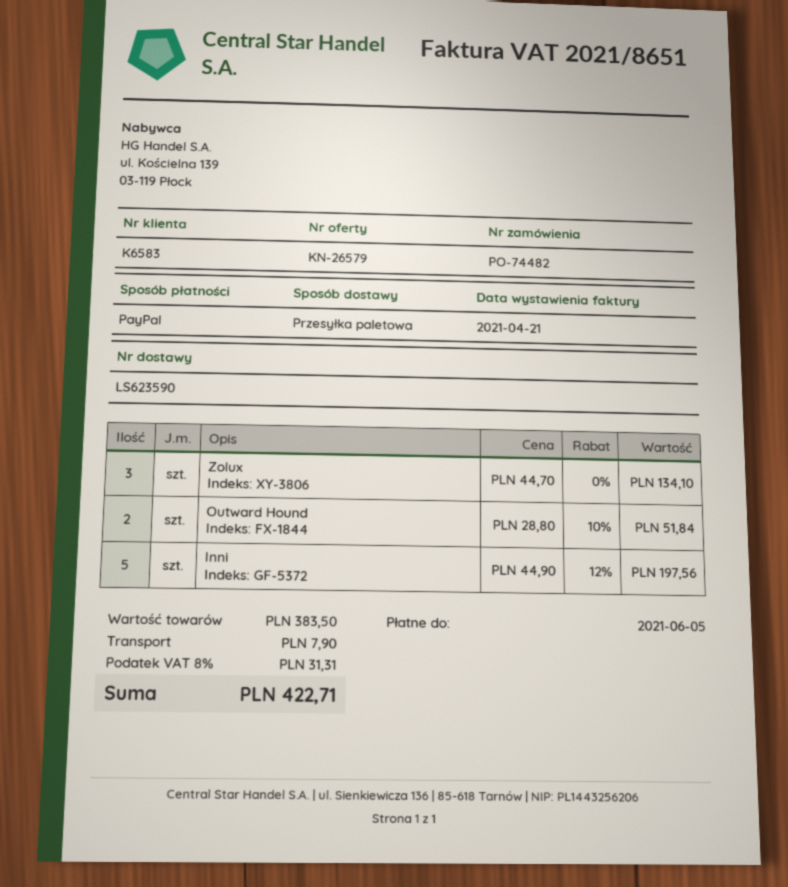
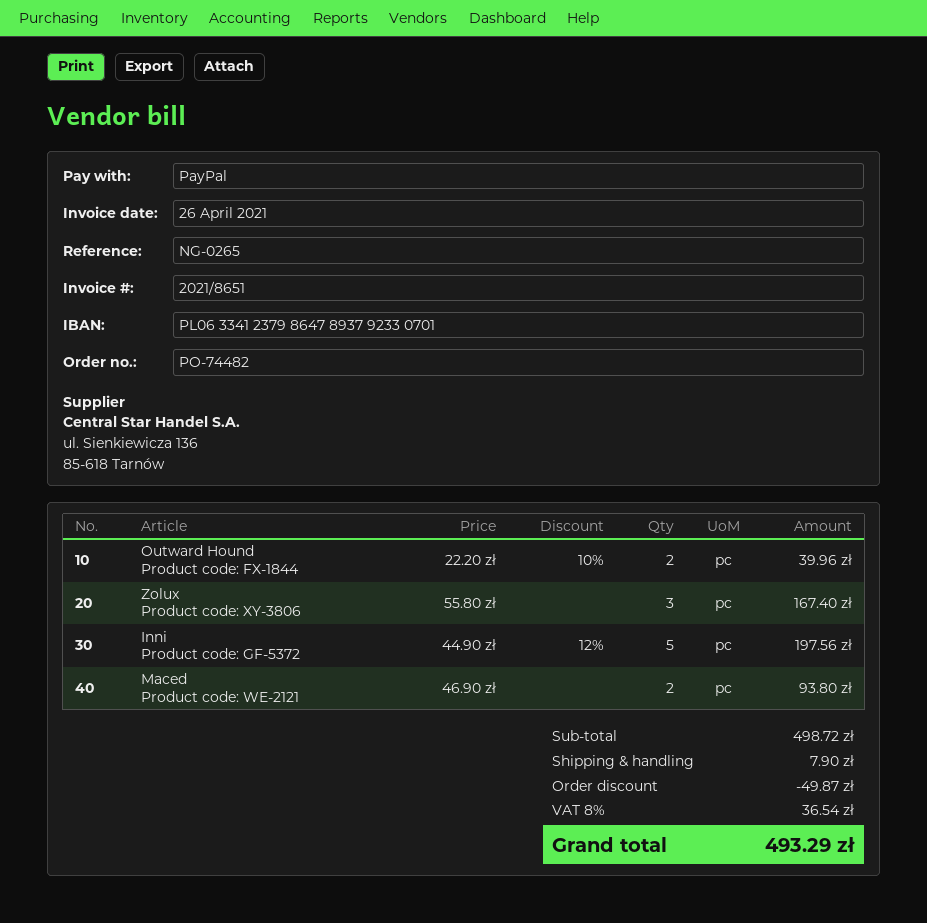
invoice date: 2021-04-21 -> 2021-04-26
Zolux: 3 x 44.70 = 134.10 -> 3 x 55.80 = 167.40
Outward Hound: 2 x 28.80 - 10% = 51.84 -> 2 x 22.20 - 10% = 39.96
Maced: none -> 2 x 46.90 = 93.80
subtotal: 383.50 -> 498.72
discount: none -> 49.87
tax: 8% = 31.31 -> 8% = 36.54
total: 422.71 -> 493.29

